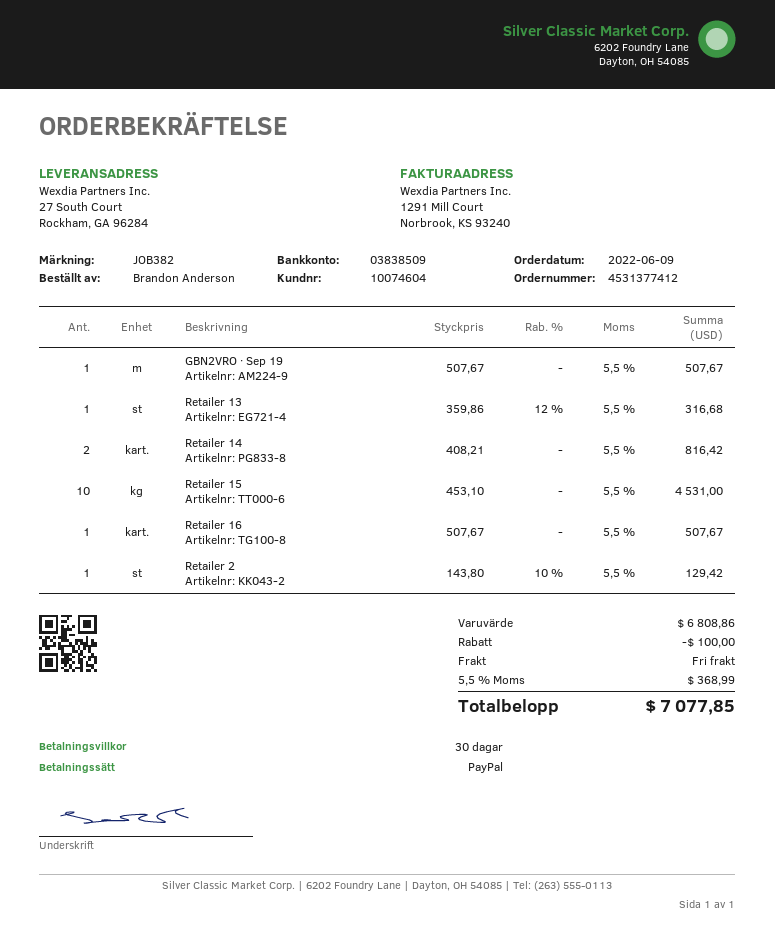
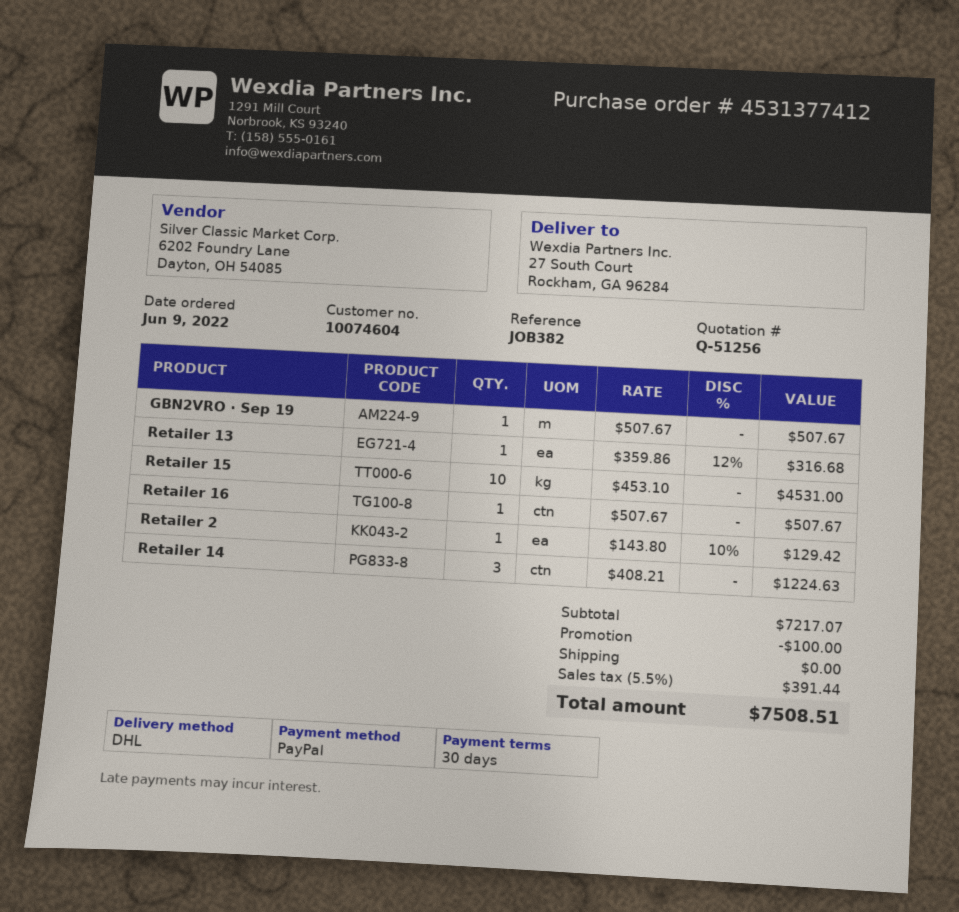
Retailer 14: 2 x 408.21 = 816.42 -> 3 x 408.21 = 1224.63
subtotal: 6808.86 -> 7217.07
tax: 5.5% = 368.99 -> 5.5% = 391.44
total: 7077.85 -> 7508.51

